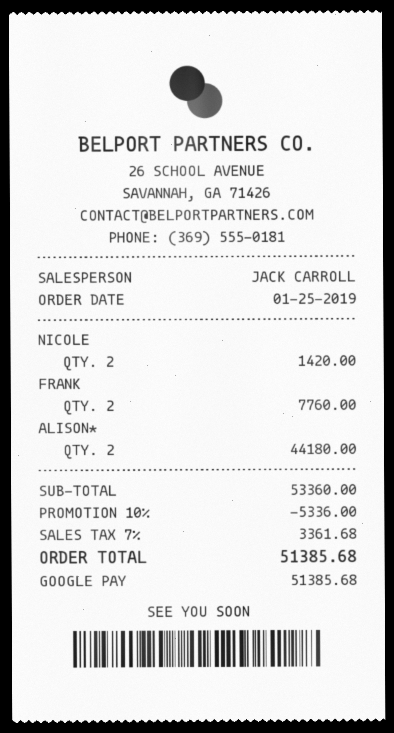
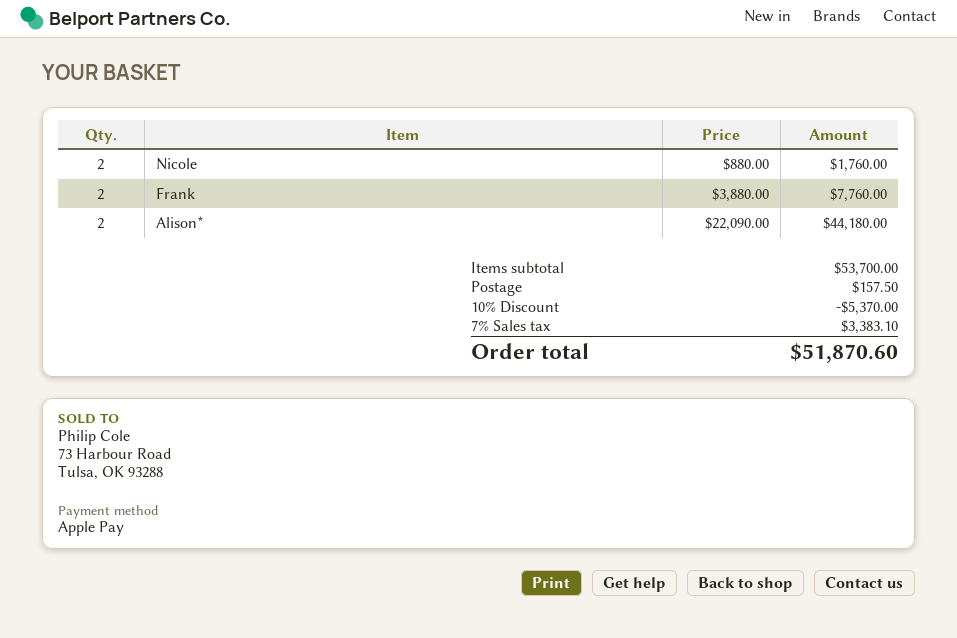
payment method: Google Pay -> Apple Pay
NICOLE: 2 for 1420.00 -> 2 for 1760.00
subtotal: 53360.00 -> 53700.00
discount: 10% = 5336.00 -> 10% = 5370.00
shipping: none -> 157.50
tax: 7% = 3361.68 -> 7% = 3383.10
total: 51385.68 -> 51870.60

